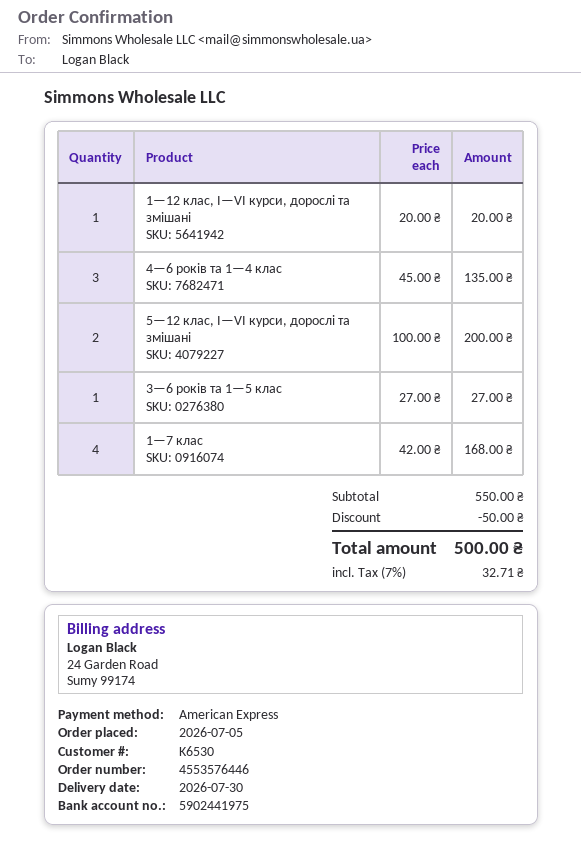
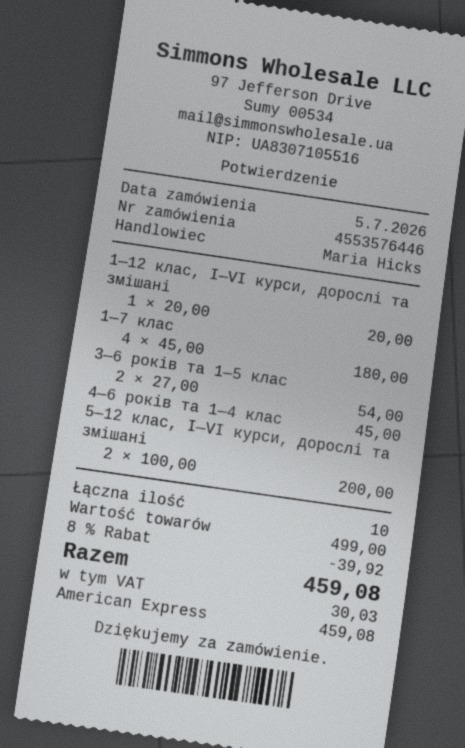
4—6 років та 1—4 клас: 3 x 45.00 = 135.00 -> 1 x 45.00 = 45.00
3—6 років та 1—5 клас: 1 x 27.00 = 27.00 -> 2 x 27.00 = 54.00
1—7 клас: 4 x 42.00 = 168.00 -> 4 x 45.00 = 180.00
subtotal: 550.00 -> 499.00
discount: 50.00 -> 39.92
tax: 32.71 -> 30.03
total: 500.00 -> 459.08

